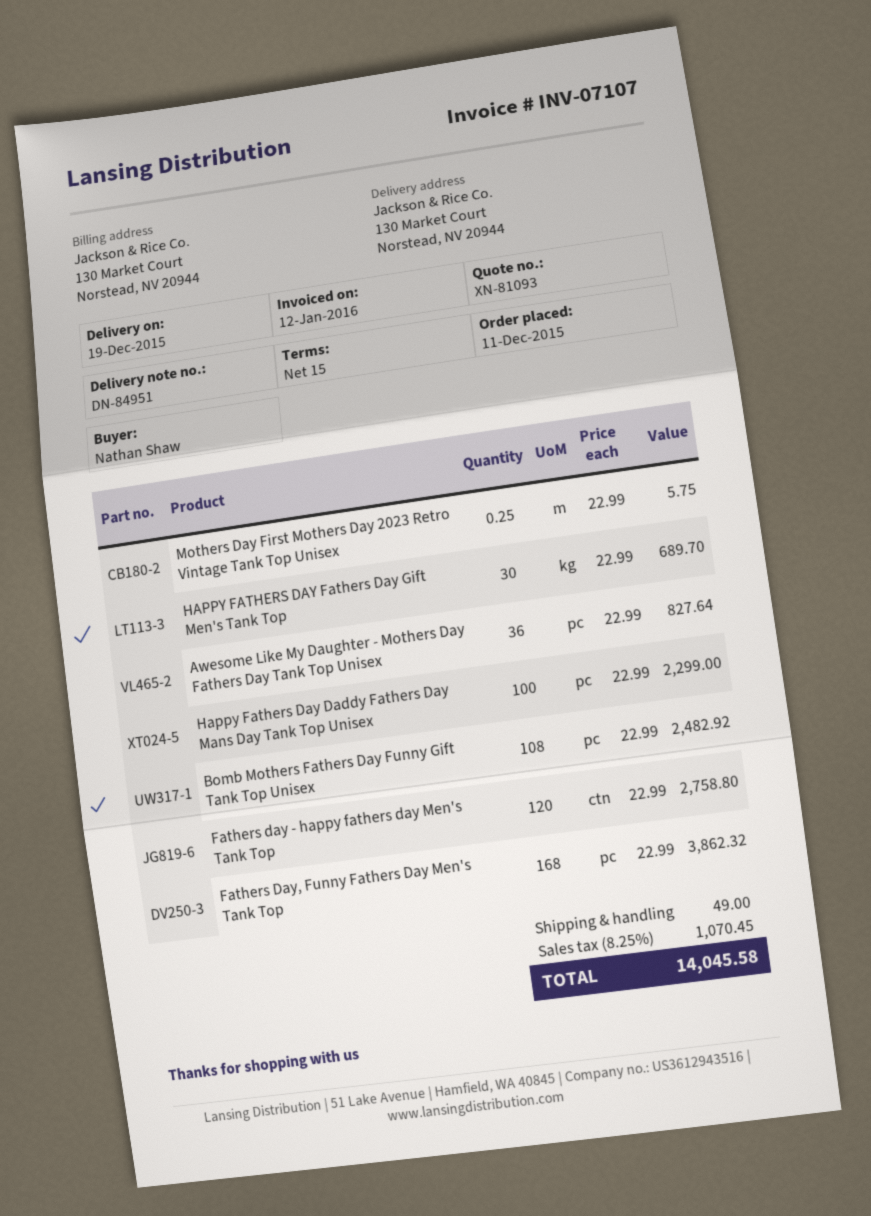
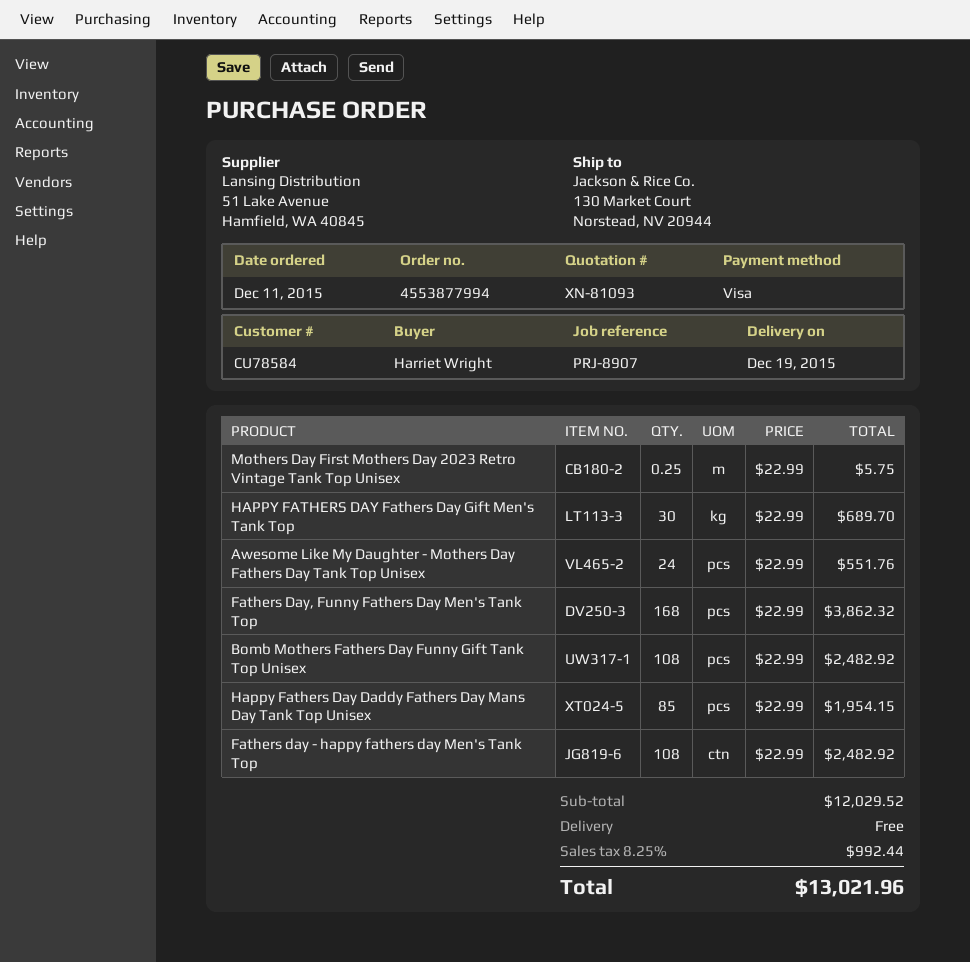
ordered by: Nathan Shaw -> Harriet Wright
Awesome Like My Daughter - Mothers Day Fathers Day Tank Top Unisex: 36 x 22.99 = 827.64 -> 24 x 22.99 = 551.76
Happy Fathers Day Daddy Fathers Day Mans Day Tank Top Unisex: 100 x 22.99 = 2299.00 -> 85 x 22.99 = 1954.15
Fathers day - happy fathers day Men's Tank Top: 120 x 22.99 = 2758.80 -> 108 x 22.99 = 2482.92
shipping: 49.00 -> 0.00
tax: 8.25% = 1070.45 -> 8.25% = 992.44
total: 14045.58 -> 13021.96

